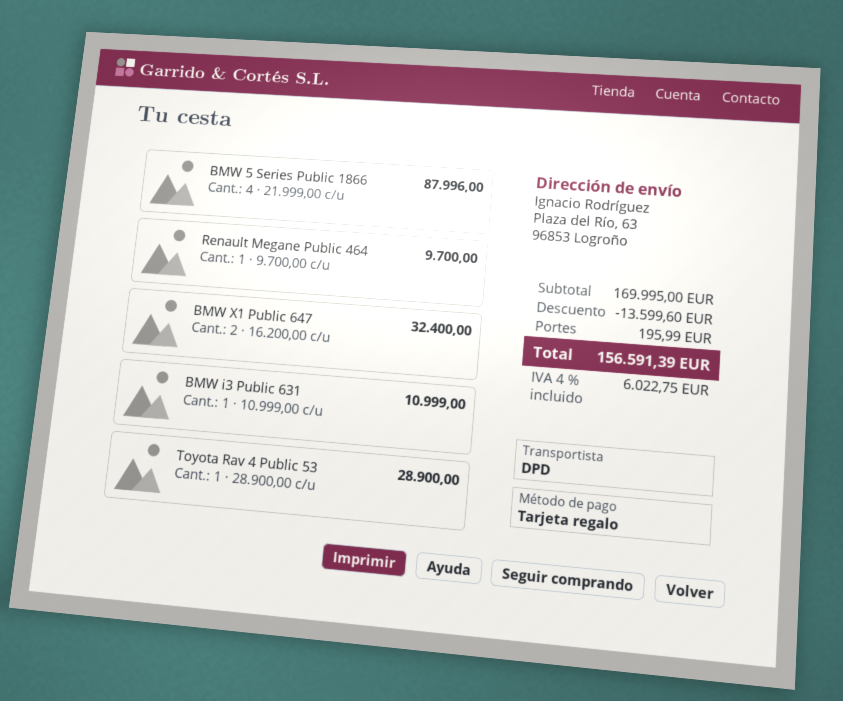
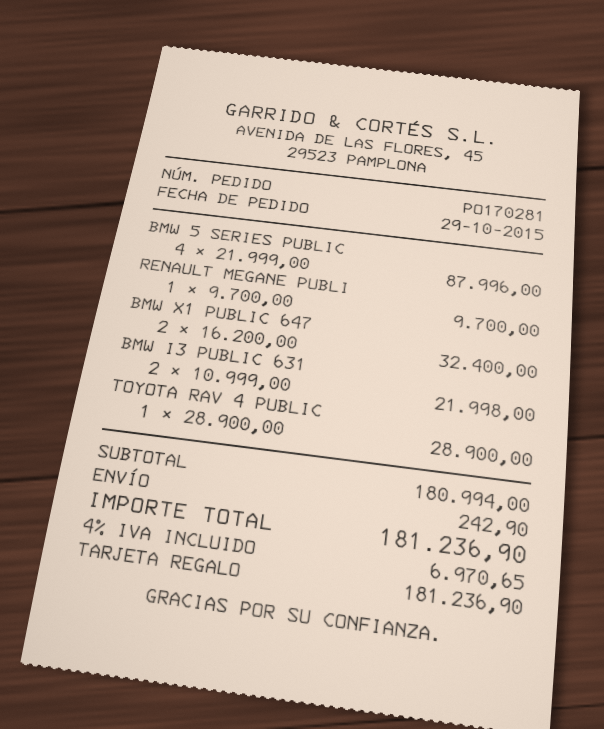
BMW i3 Public 631: 1 x 10999.00 = 10999.00 -> 2 x 10999.00 = 21998.00
subtotal: 169995.00 -> 180994.00
discount: 13599.60 -> none
shipping: 195.99 -> 242.90
tax: 4% = 6022.75 -> 4% = 6970.65
total: 156591.39 -> 181236.90

